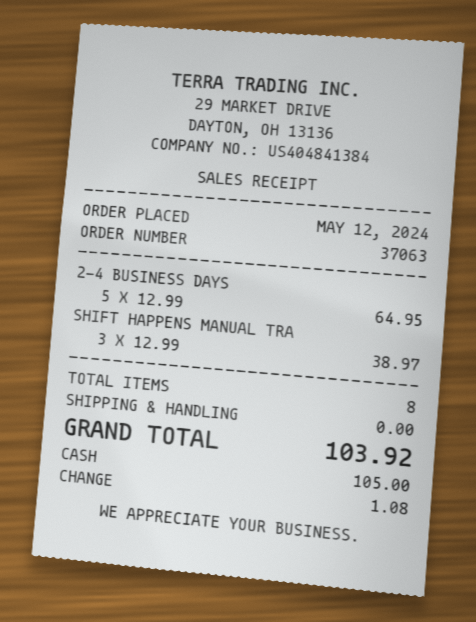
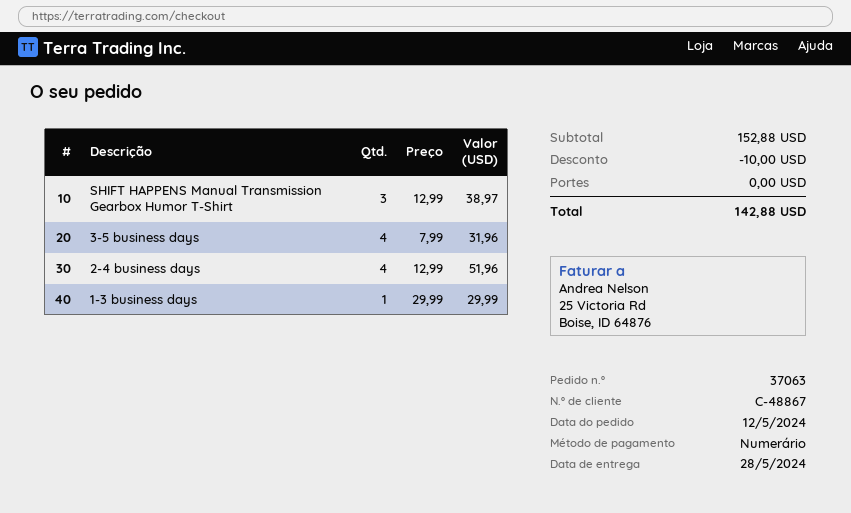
2-4 BUSINESS DAYS: 5 x 12.99 = 64.95 -> 4 x 12.99 = 51.96
3-5 business days: none -> 4 x 7.99 = 31.96
1-3 business days: none -> 1 x 29.99 = 29.99
discount: none -> 10.00
total: 103.92 -> 142.88

